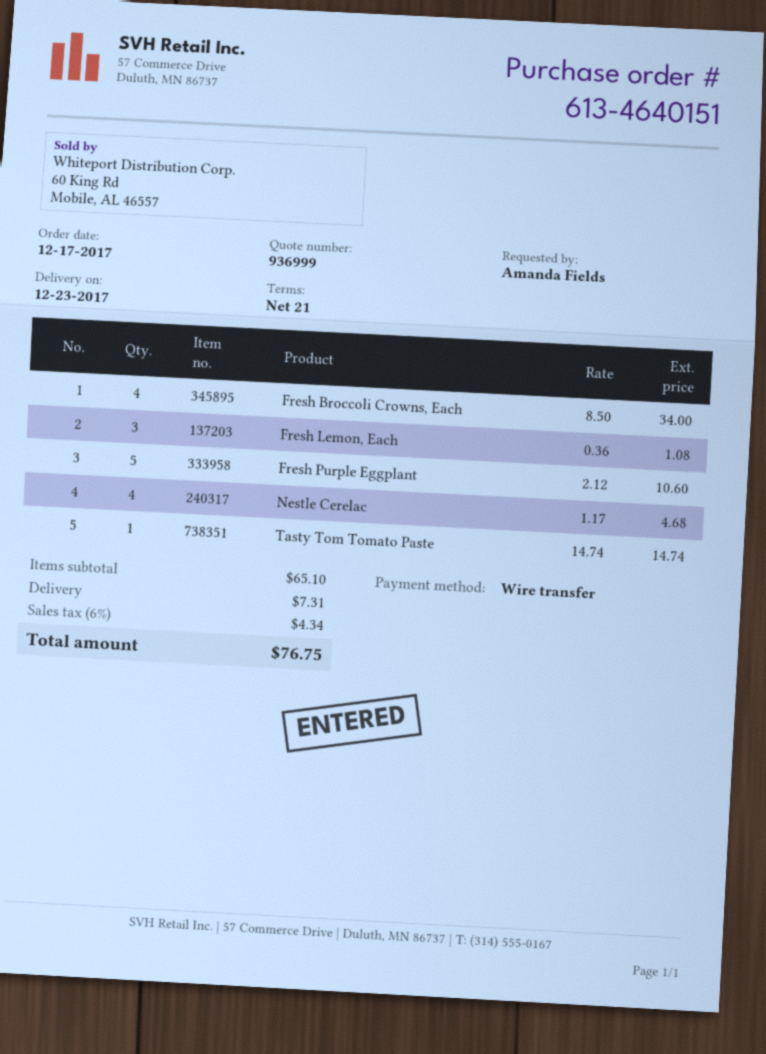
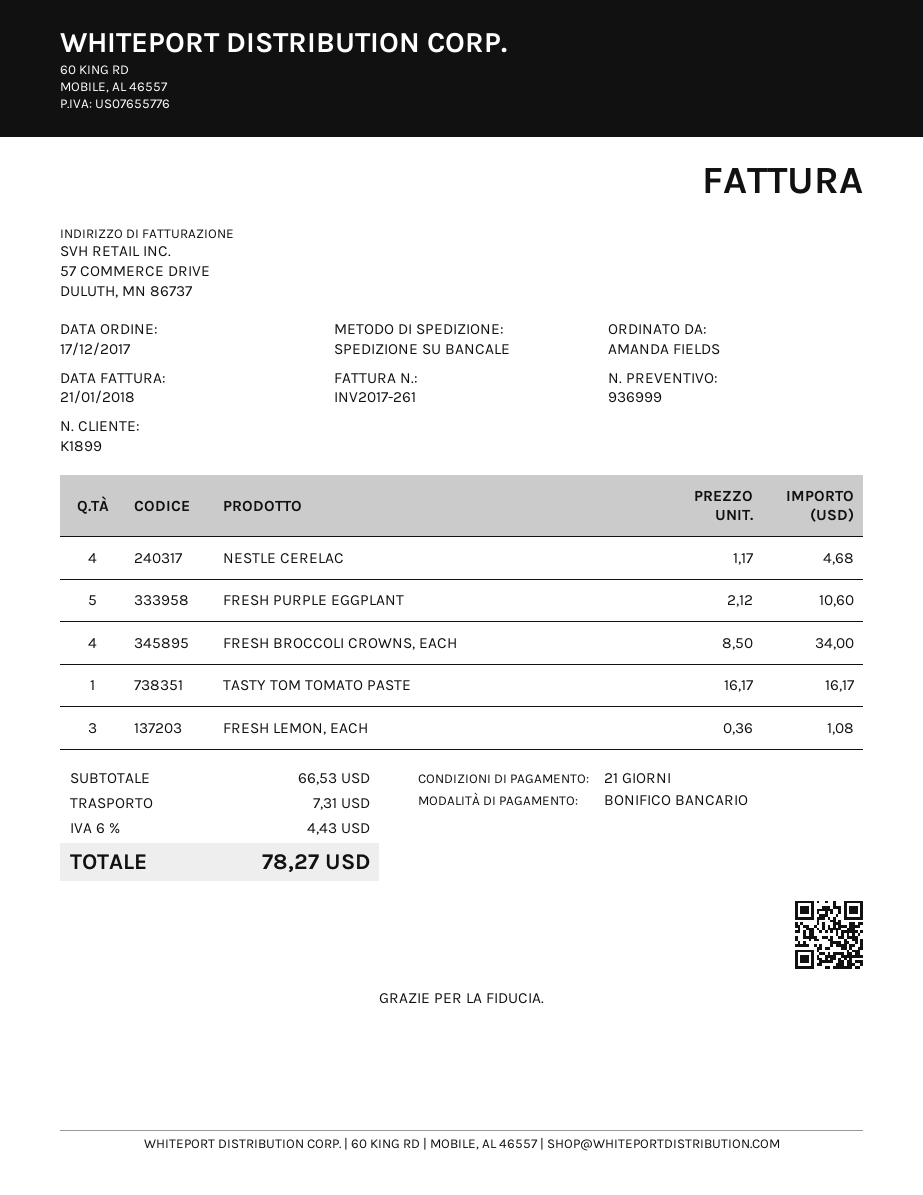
Tasty Tom Tomato Paste: 1 x 14.74 = 14.74 -> 1 x 16.17 = 16.17
subtotal: 65.10 -> 66.53
tax: 6% = 4.34 -> 6% = 4.43
total: 76.75 -> 78.27

